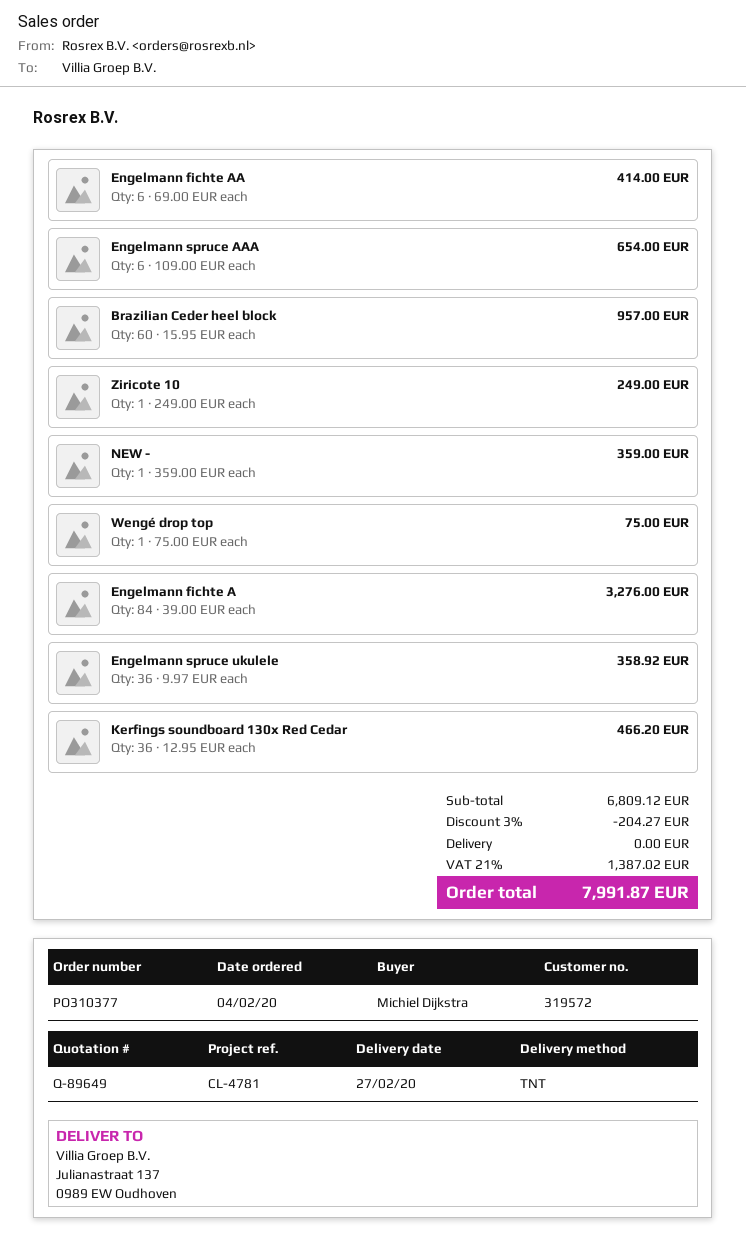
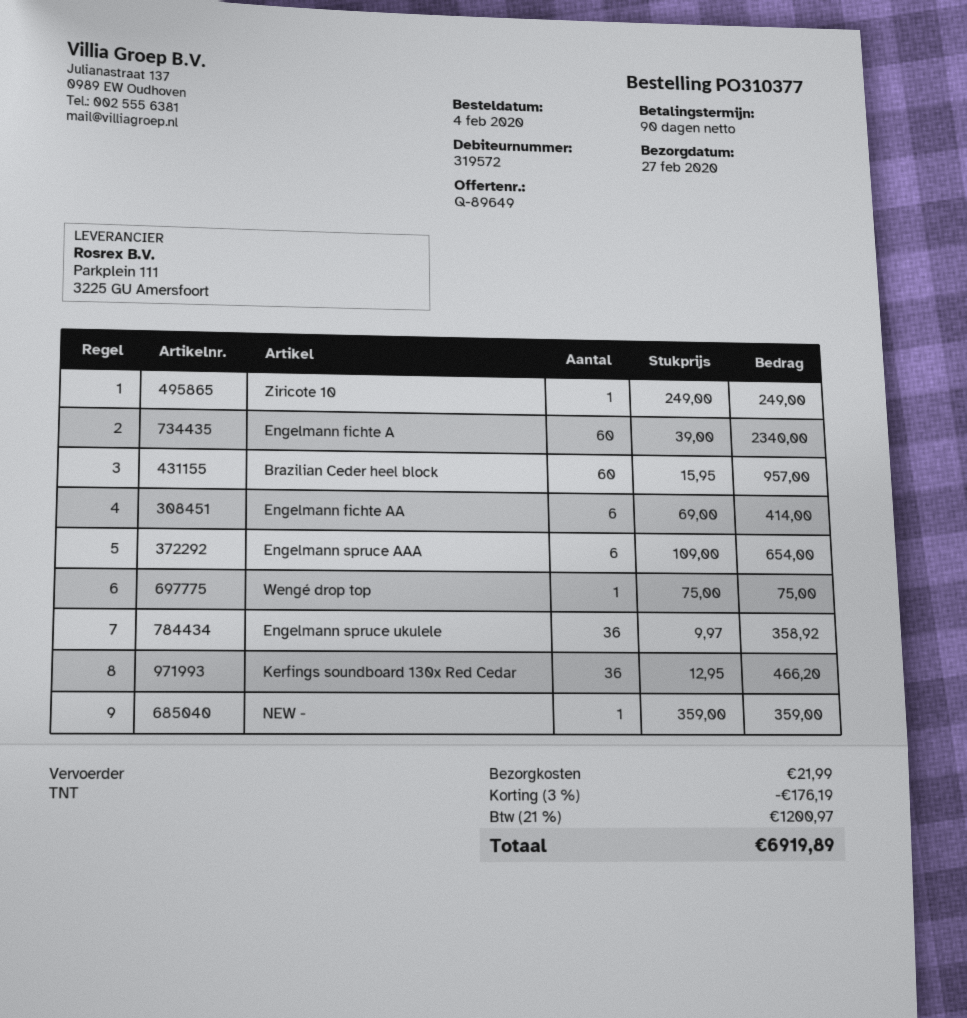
Engelmann fichte A: 84 x 39.00 = 3276.00 -> 60 x 39.00 = 2340.00
discount: 3% = 204.27 -> 3% = 176.19
shipping: 0.00 -> 21.99
tax: 21% = 1387.02 -> 21% = 1200.97
total: 7991.87 -> 6919.89

